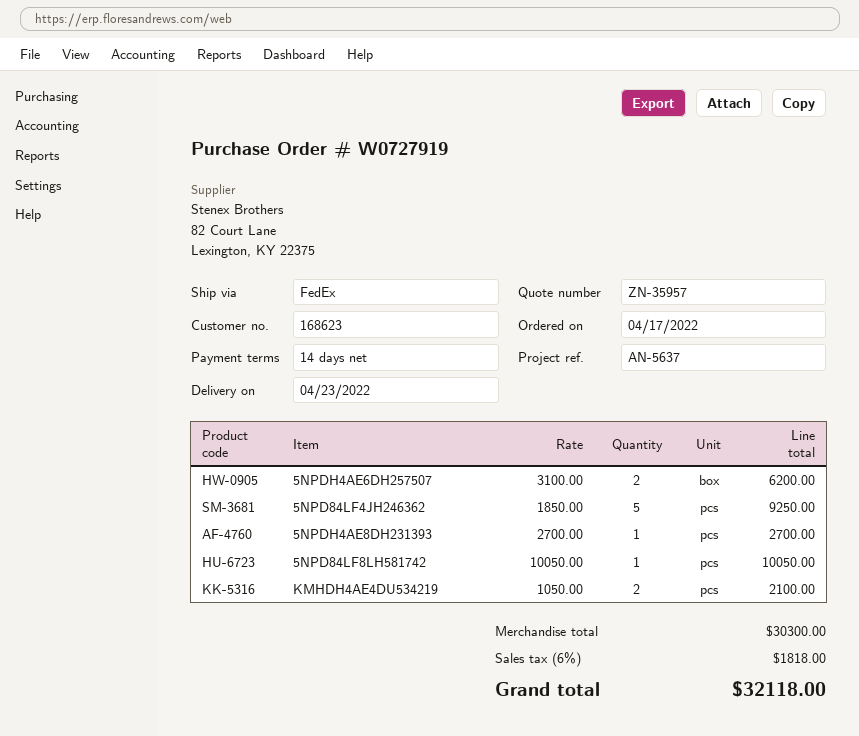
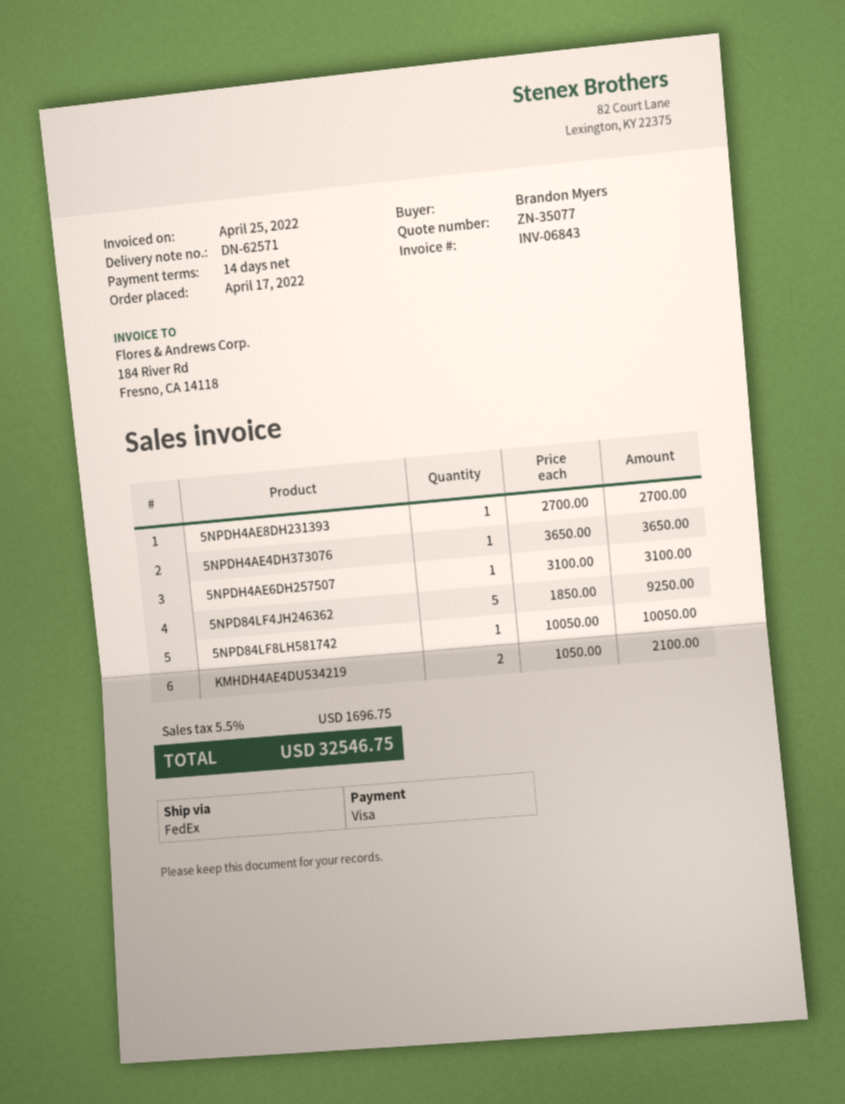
quote number: ZN-35957 -> ZN-35077
5NPDH4AE6DH257507: 2 x 3100.00 = 6200.00 -> 1 x 3100.00 = 3100.00
5NPDH4AE4DH373076: none -> 1 x 3650.00 = 3650.00
tax: 6% = 1818.00 -> 5.5% = 1696.75
total: 32118.00 -> 32546.75

